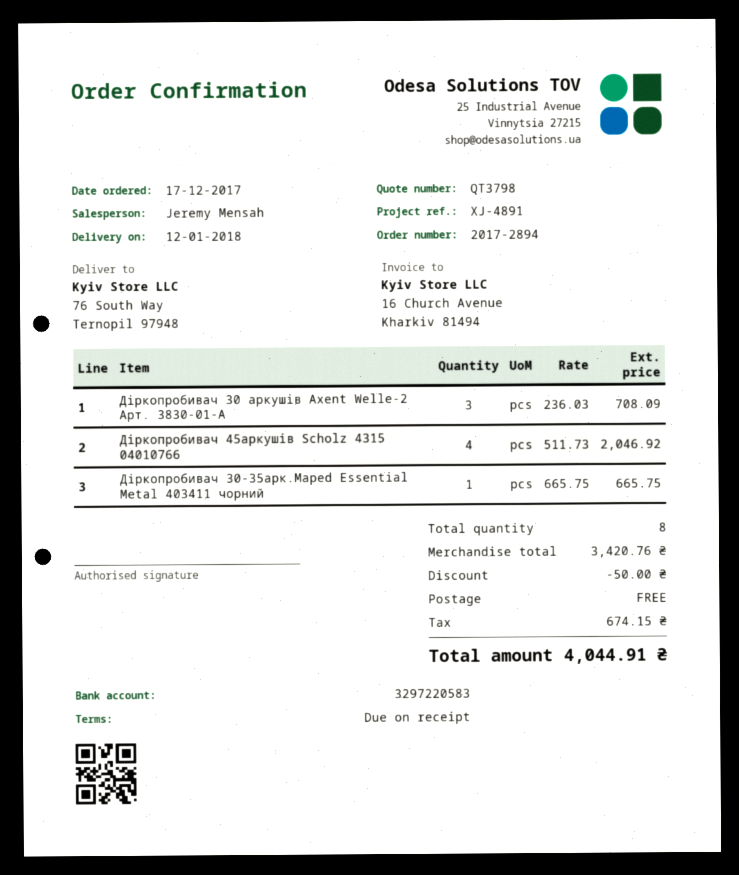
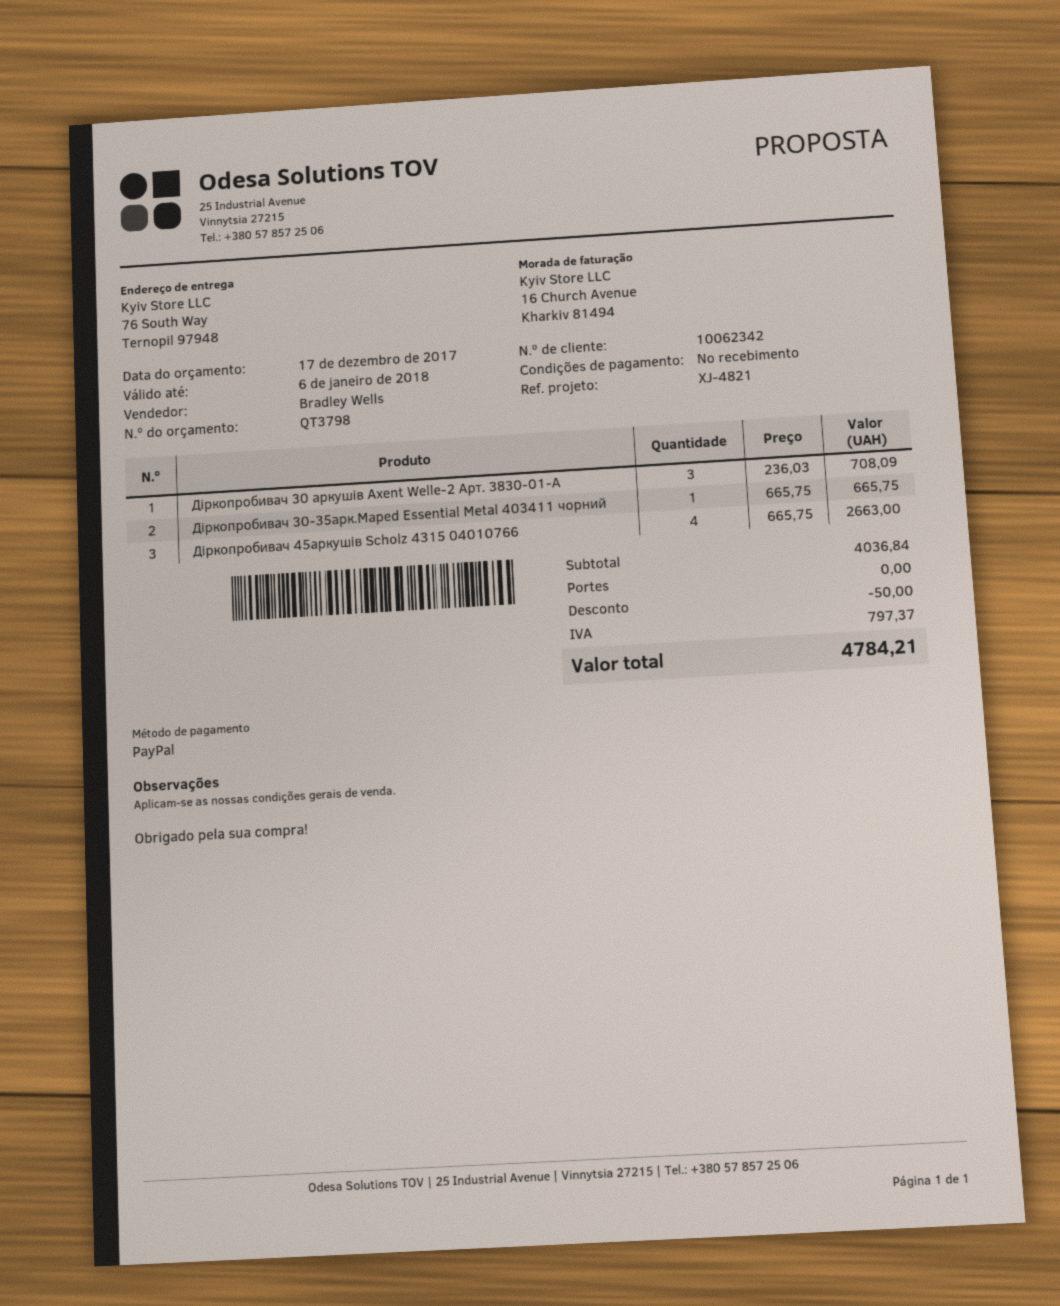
reference: XJ-4891 -> XJ-4821
sales rep: Jeremy Mensah -> Bradley Wells
Діркопробивач 45аркушів Scholz 4315 04010766: 4 x 511.73 = 2046.92 -> 4 x 665.75 = 2663.00
subtotal: 3420.76 -> 4036.84
tax: 674.15 -> 797.37
total: 4044.91 -> 4784.21

